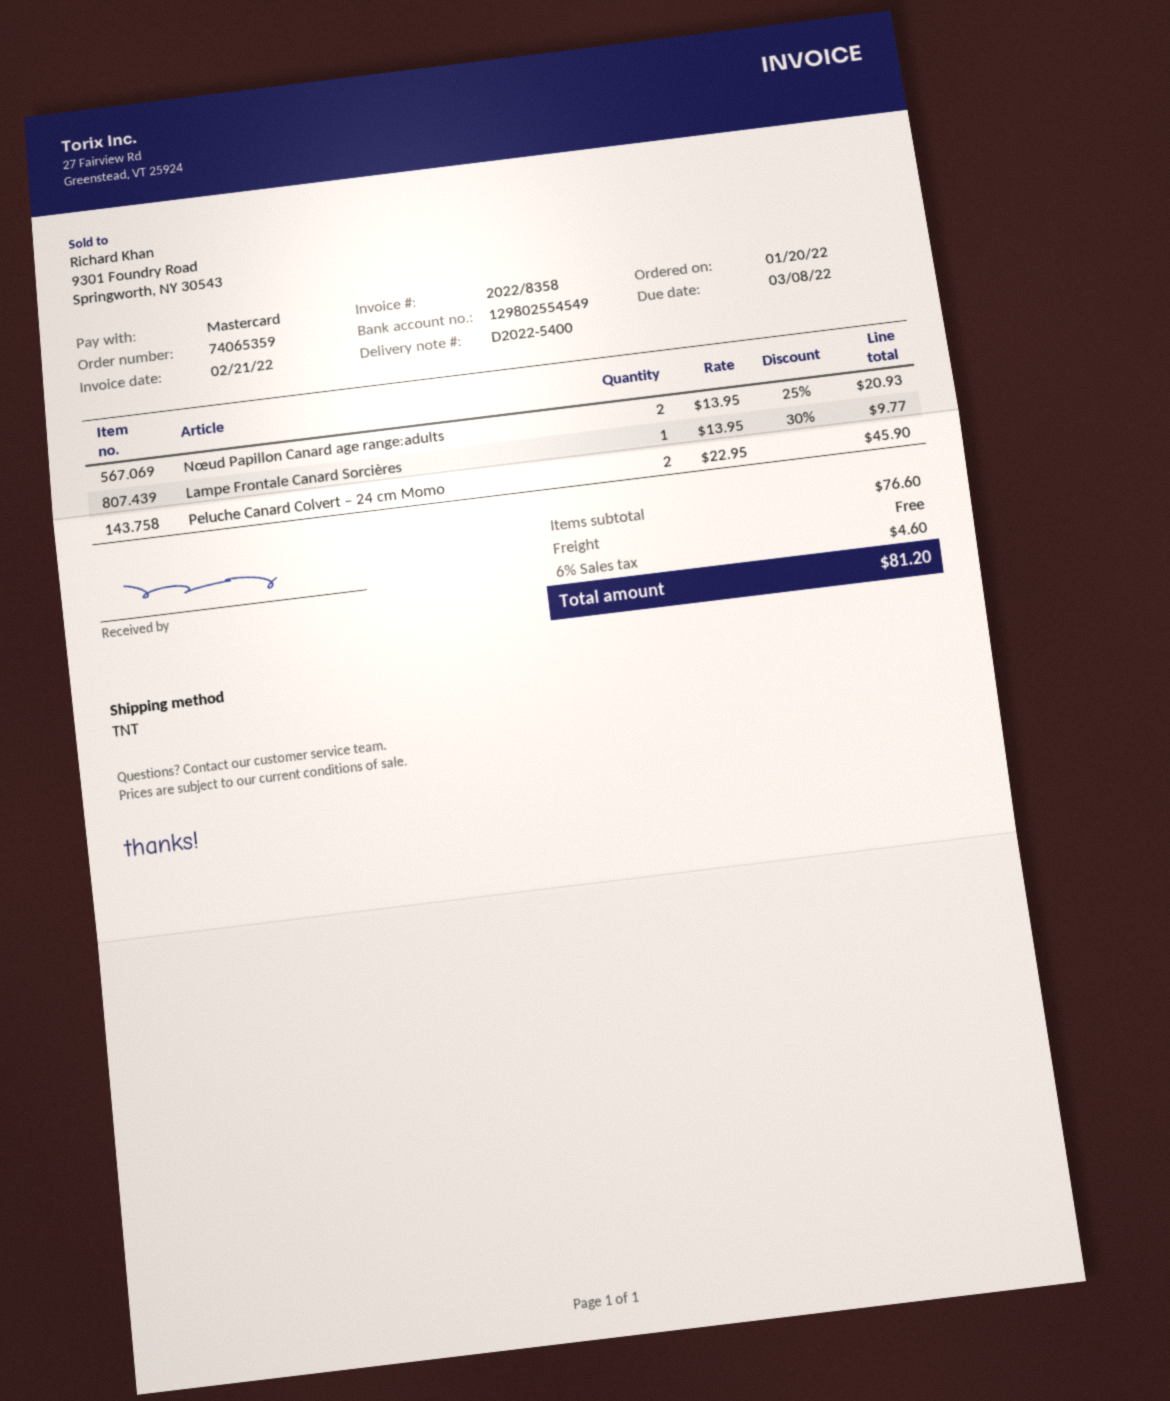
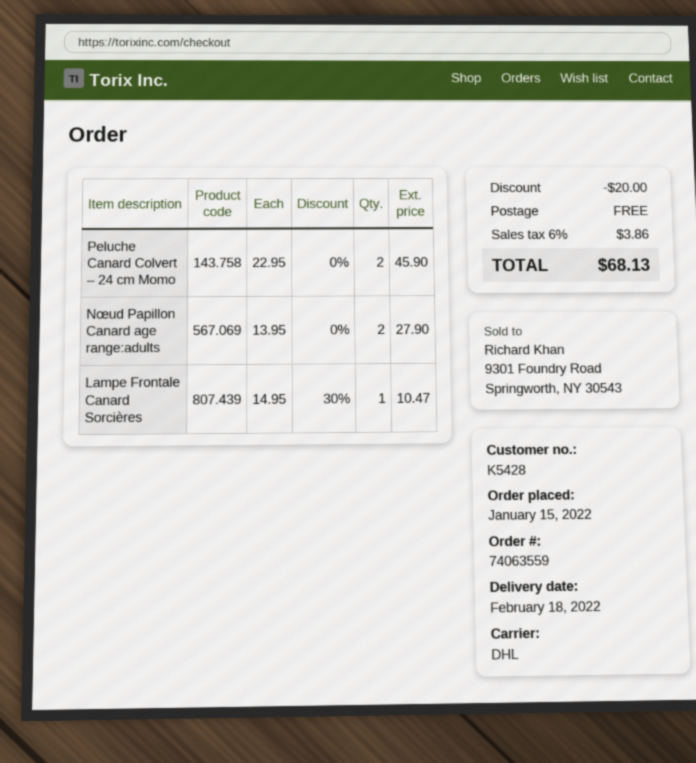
order number: 74065359 -> 74063559
order date: 2022-01-20 -> 2022-01-15
shipping method: TNT -> DHL
Nœud Papillon Canard age range:adults: 2 x 13.95 - 25% = 20.93 -> 2 x 13.95 = 27.90
Lampe Frontale Canard Sorcières: 1 x 13.95 - 30% = 9.77 -> 1 x 14.95 - 30% = 10.47
discount: none -> 20.00
tax: 6% = 4.60 -> 6% = 3.86
total: 81.20 -> 68.13

